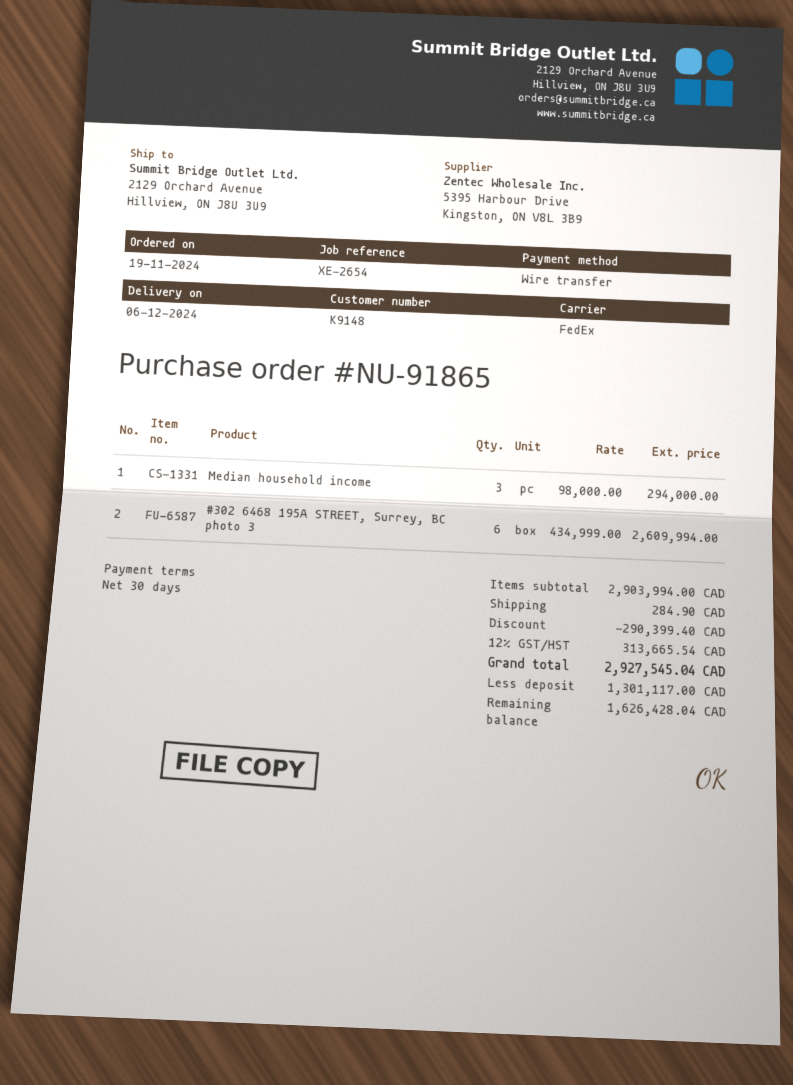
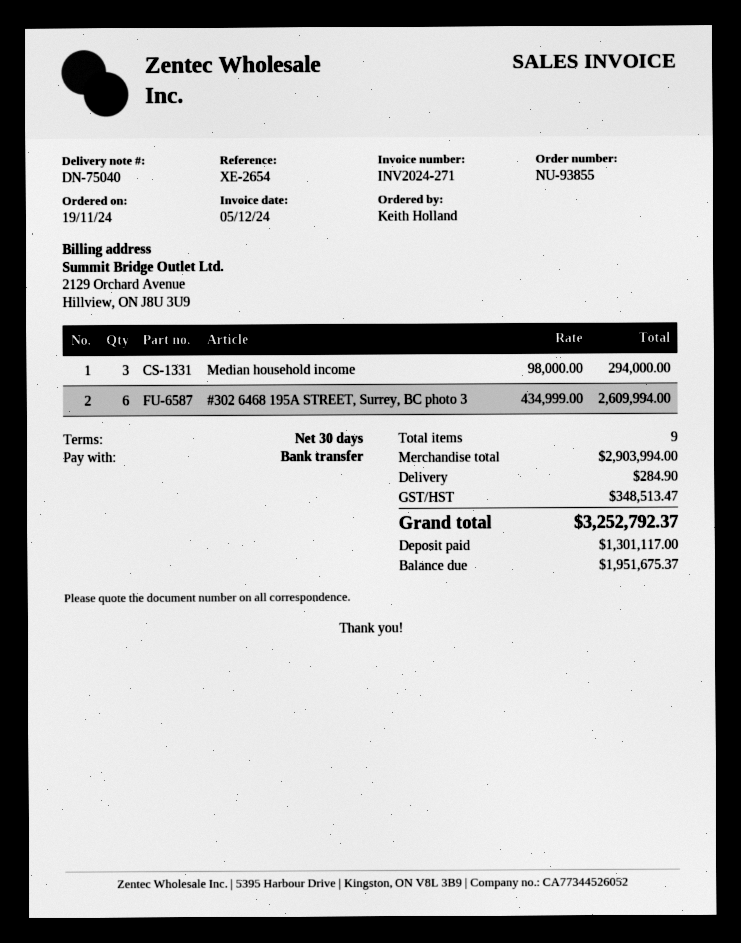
order number: NU-91865 -> NU-93855
discount: 290399.40 -> none
tax: 313665.54 -> 348513.47
total: 2927545.04 -> 3252792.37
balance: 1626428.04 -> 1951675.37

